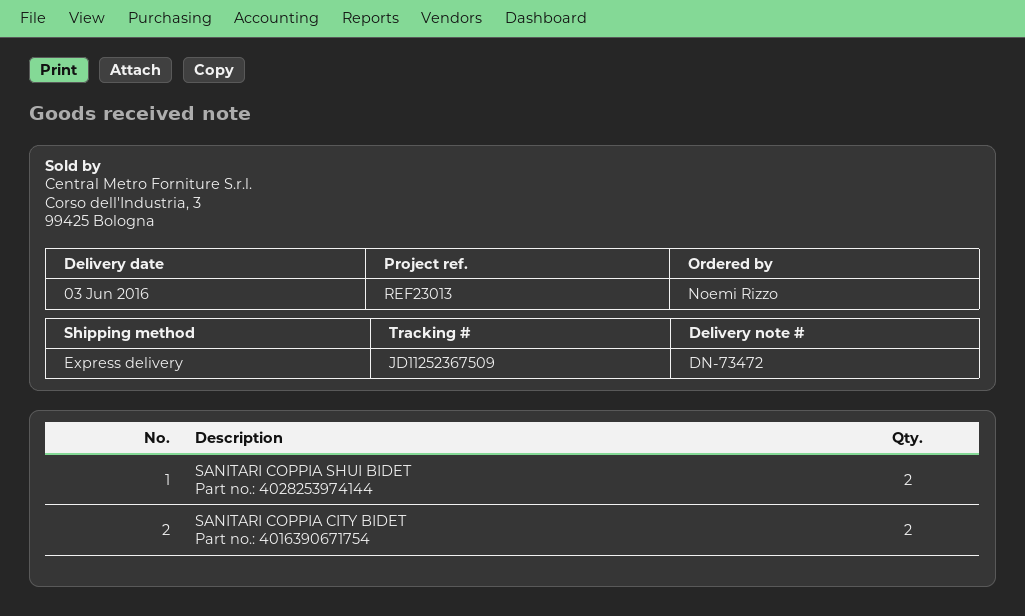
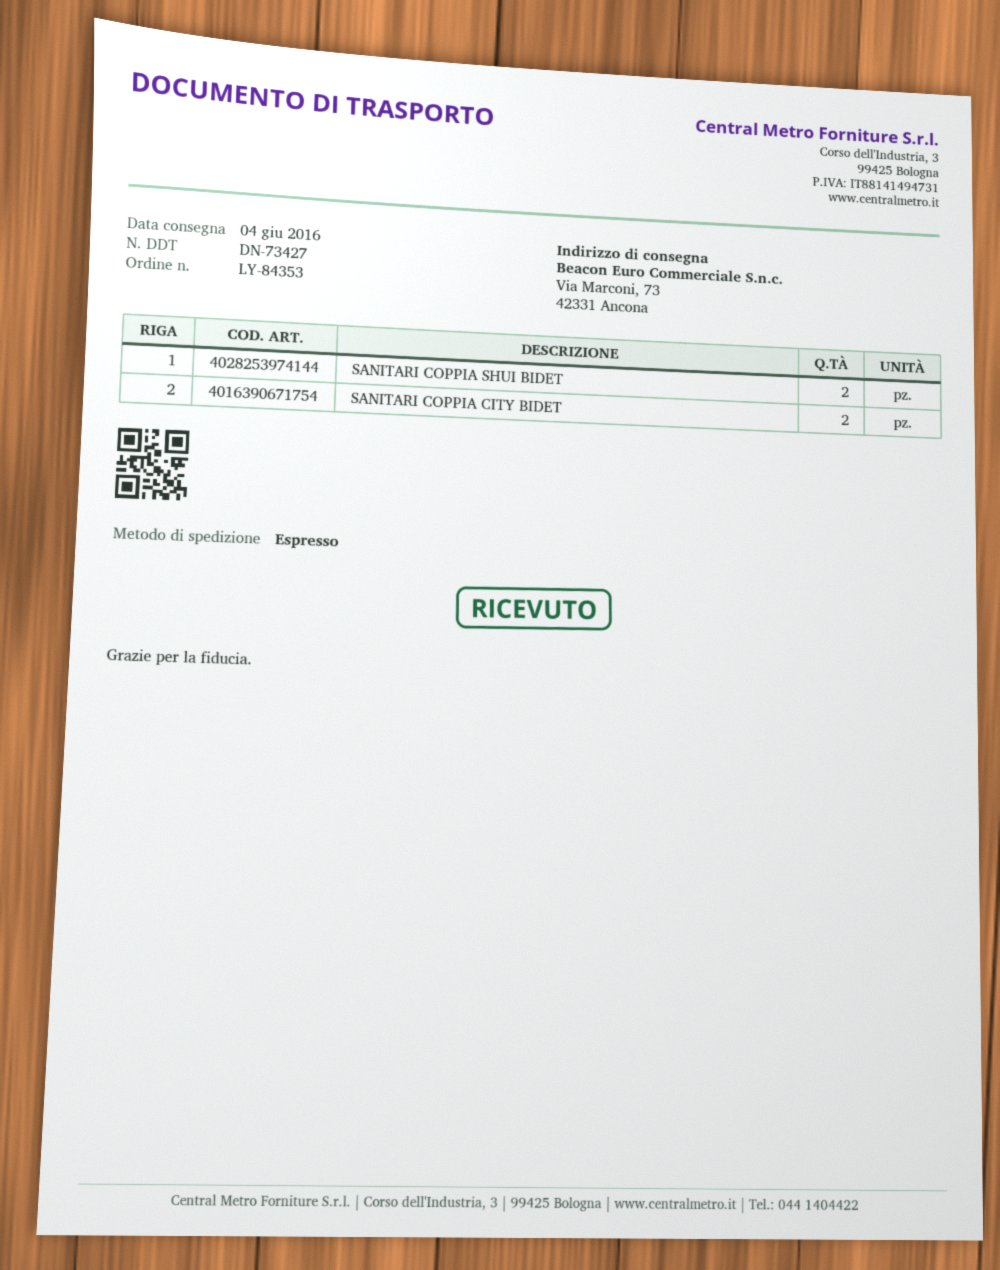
delivery note number: DN-73472 -> DN-73427
delivery date: 2016-06-03 -> 2016-06-04

